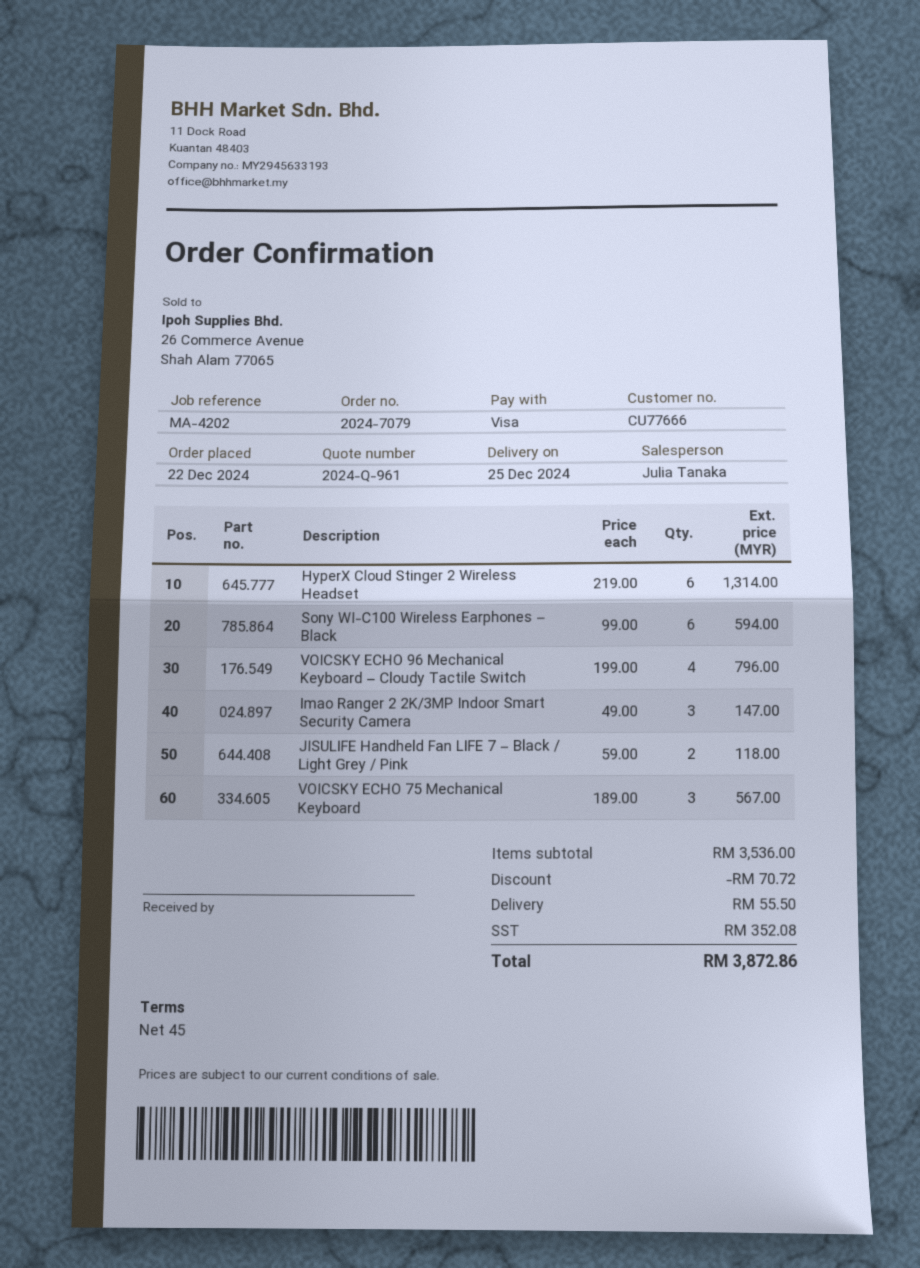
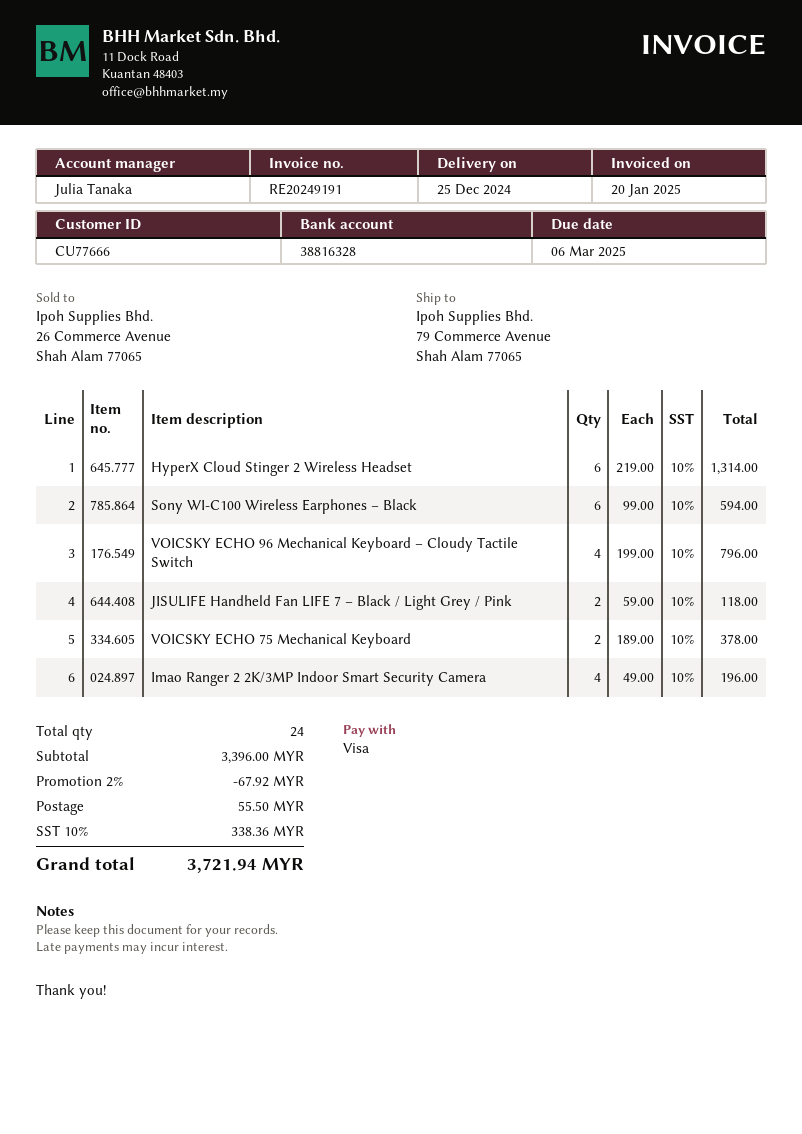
Imao Ranger 2 2K/3MP Indoor Smart Security Camera: 3 x 49.00 = 147.00 -> 4 x 49.00 = 196.00
VOICSKY ECHO 75 Mechanical Keyboard: 3 x 189.00 = 567.00 -> 2 x 189.00 = 378.00
subtotal: 3536.00 -> 3396.00
discount: 70.72 -> 67.92
tax: 352.08 -> 338.36
total: 3872.86 -> 3721.94

